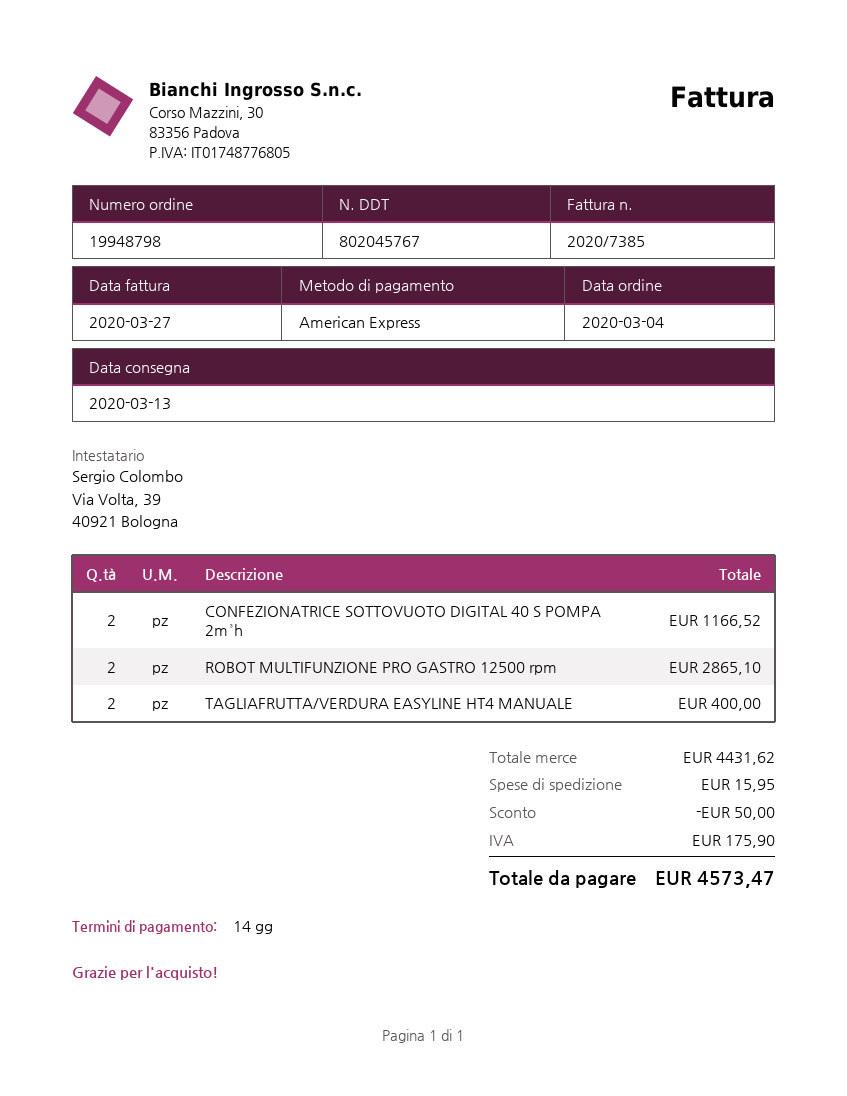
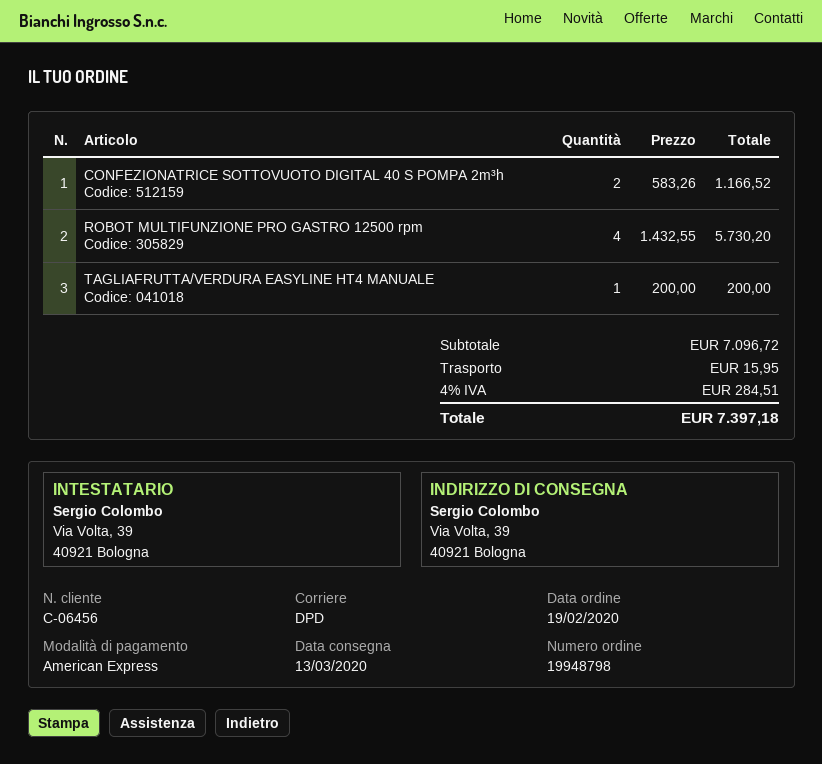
order date: 2020-03-04 -> 2020-02-19
ROBOT MULTIFUNZIONE PRO GASTRO 12500 rpm: 2 for 2865.10 -> 4 for 5730.20
TAGLIAFRUTTA/VERDURA EASYLINE HT4 MANUALE: 2 for 400.00 -> 1 for 200.00
subtotal: 4431.62 -> 7096.72
discount: 50.00 -> none
tax: 175.90 -> 284.51
total: 4573.47 -> 7397.18

